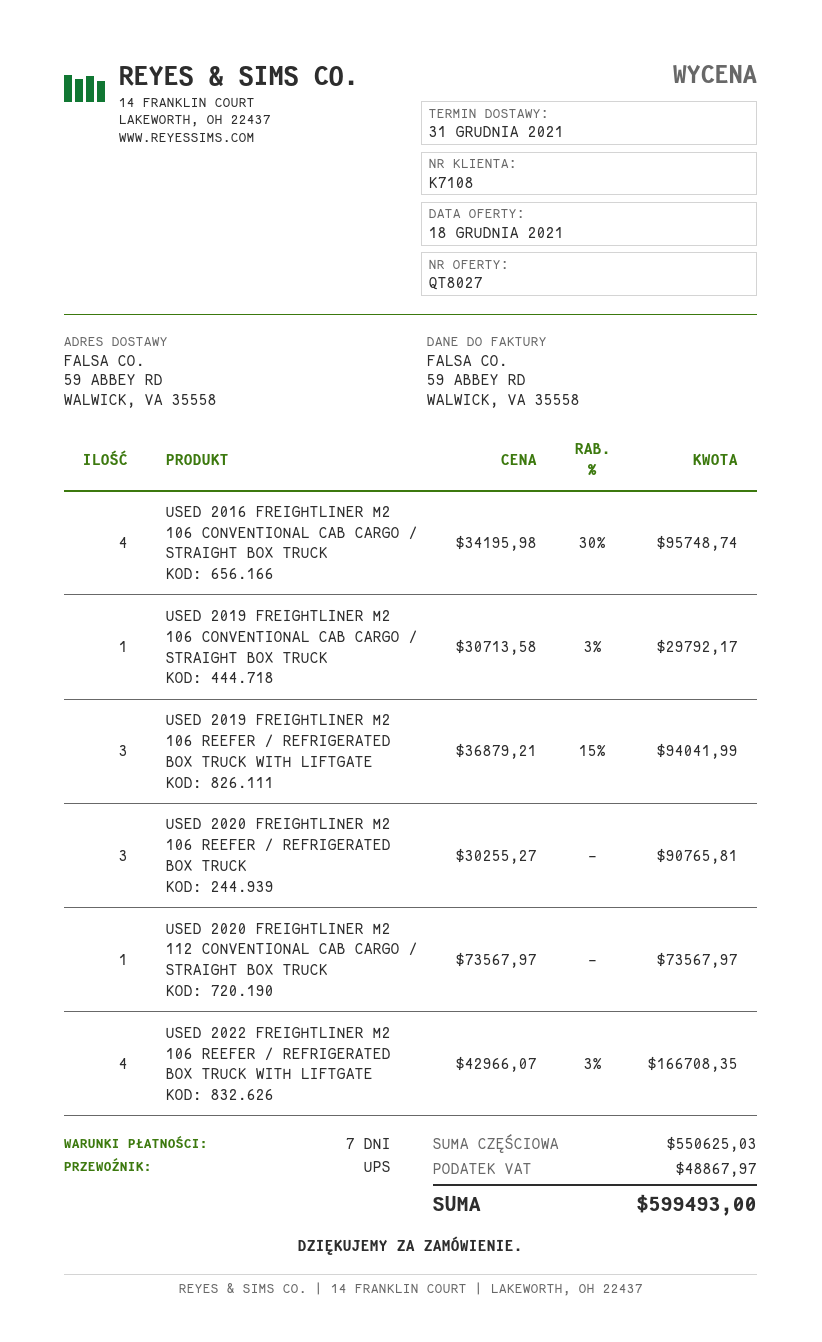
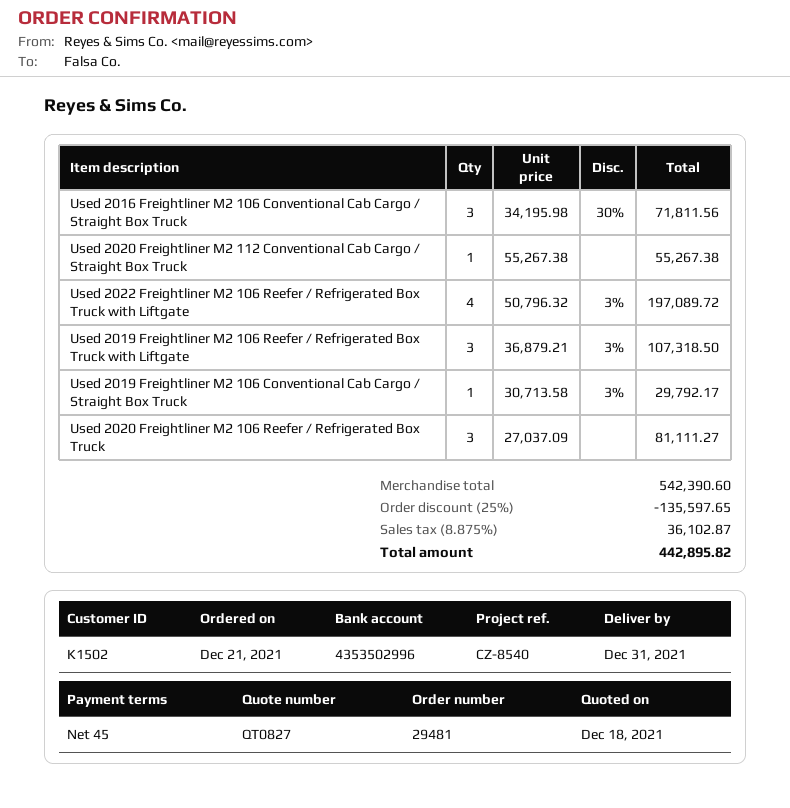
quote number: QT8027 -> QT0827
payment terms: 7 days -> 45 days
customer number: K7108 -> K1502
USED 2016 FREIGHTLINER M2 106 CONVENTIONAL CAB CARGO / STRAIGHT BOX TRUCK: 4 x 34195.98 - 30% = 95748.74 -> 3 x 34195.98 - 30% = 71811.56
USED 2019 FREIGHTLINER M2 106 REEFER / REFRIGERATED BOX TRUCK WITH LIFTGATE: 3 x 36879.21 - 15% = 94041.99 -> 3 x 36879.21 - 3% = 107318.50
USED 2020 FREIGHTLINER M2 106 REEFER / REFRIGERATED BOX TRUCK: 3 x 30255.27 = 90765.81 -> 3 x 27037.09 = 81111.27
USED 2020 FREIGHTLINER M2 112 CONVENTIONAL CAB CARGO / STRAIGHT BOX TRUCK: 1 x 73567.97 = 73567.97 -> 1 x 55267.38 = 55267.38
USED 2022 FREIGHTLINER M2 106 REEFER / REFRIGERATED BOX TRUCK WITH LIFTGATE: 4 x 42966.07 - 3% = 166708.35 -> 4 x 50796.32 - 3% = 197089.72
subtotal: 550625.03 -> 542390.60
discount: none -> 25% = 135597.65
tax: 48867.97 -> 36102.87
total: 599493.00 -> 442895.82

